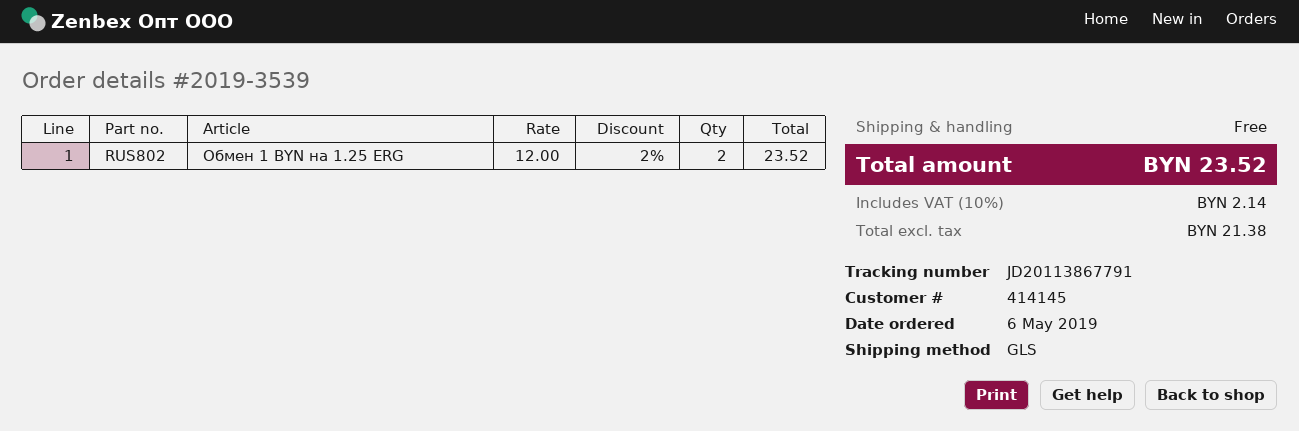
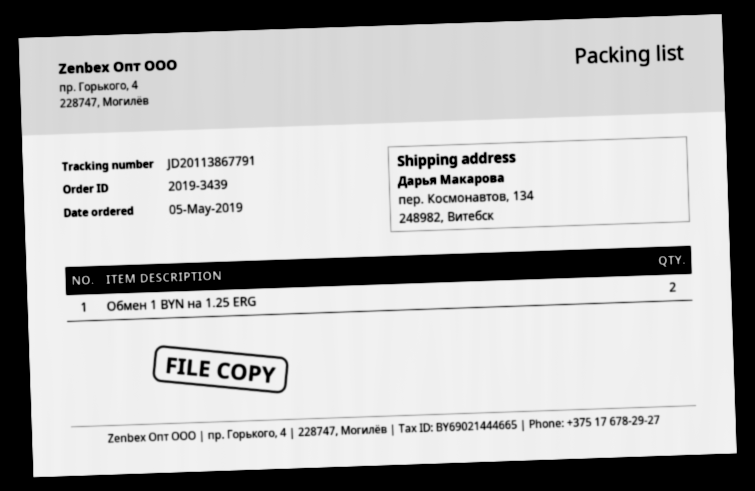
order number: 2019-3539 -> 2019-3439
order date: 2019-05-06 -> 2019-05-05

